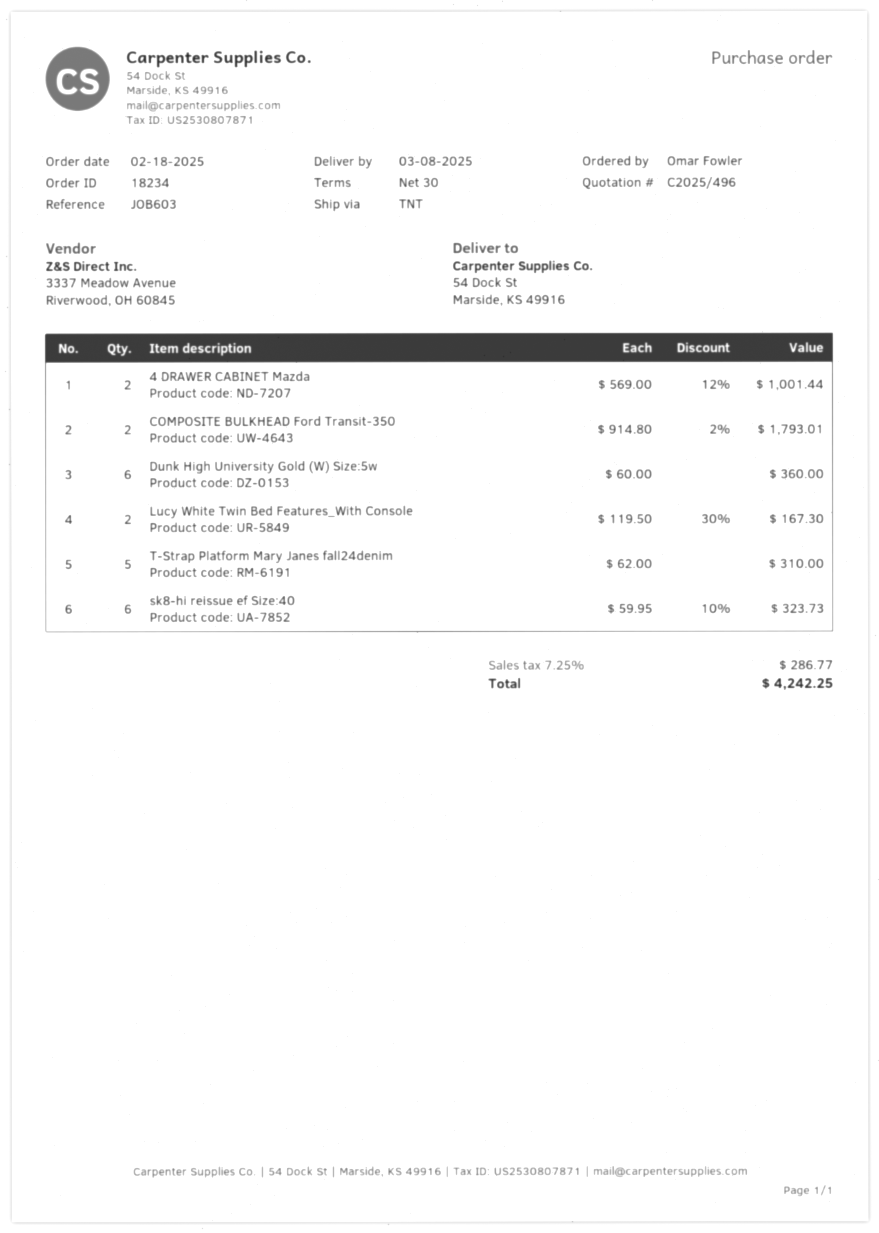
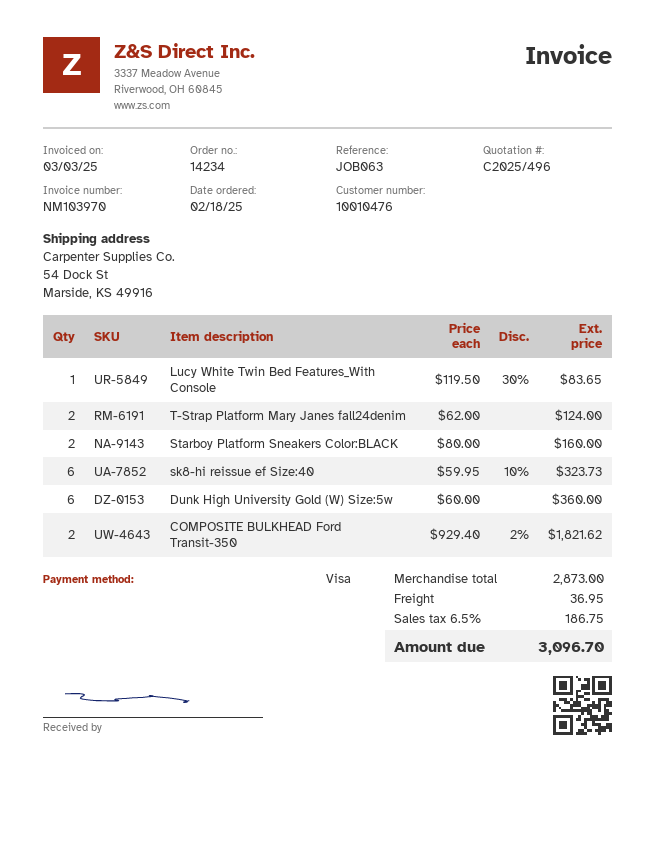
order number: 18234 -> 14234
reference: JOB603 -> JOB063
4 DRAWER CABINET Mazda: 2 x 569.00 - 12% = 1001.44 -> none
COMPOSITE BULKHEAD Ford Transit-350: 2 x 914.80 - 2% = 1793.01 -> 2 x 929.40 - 2% = 1821.62
Lucy White Twin Bed Features_With Console: 2 x 119.50 - 30% = 167.30 -> 1 x 119.50 - 30% = 83.65
T-Strap Platform Mary Janes fall24denim: 5 x 62.00 = 310.00 -> 2 x 62.00 = 124.00
Starboy Platform Sneakers Color:BLACK: none -> 2 x 80.00 = 160.00
shipping: none -> 36.95
tax: 7.25% = 286.77 -> 6.5% = 186.75
total: 4242.25 -> 3096.70

